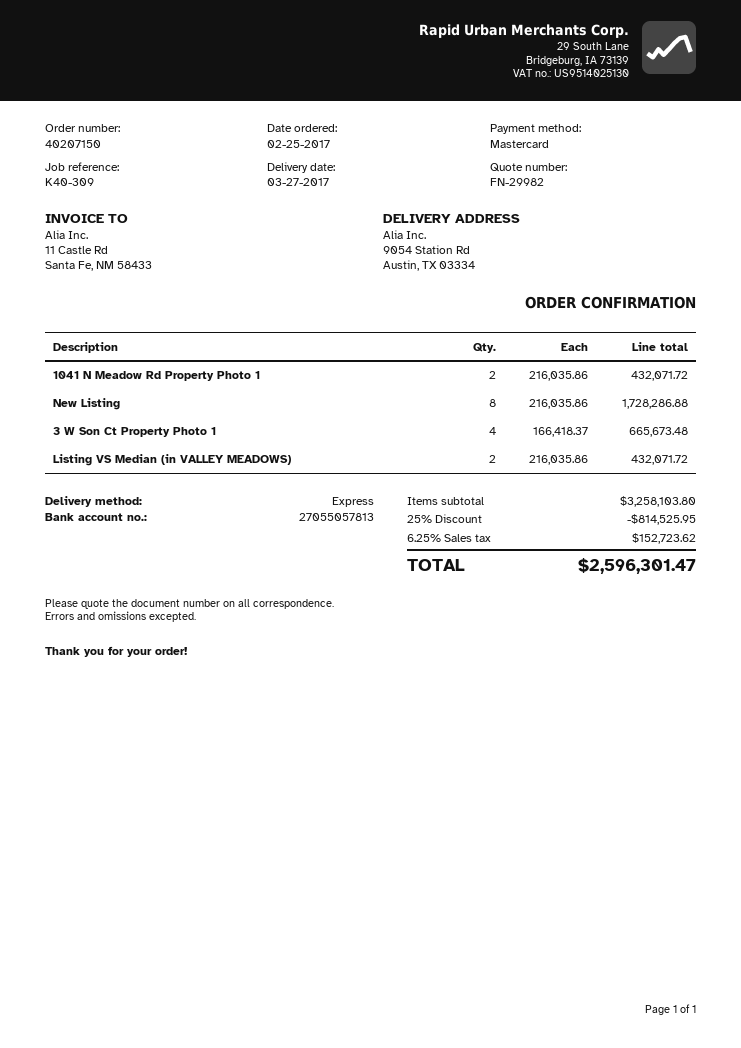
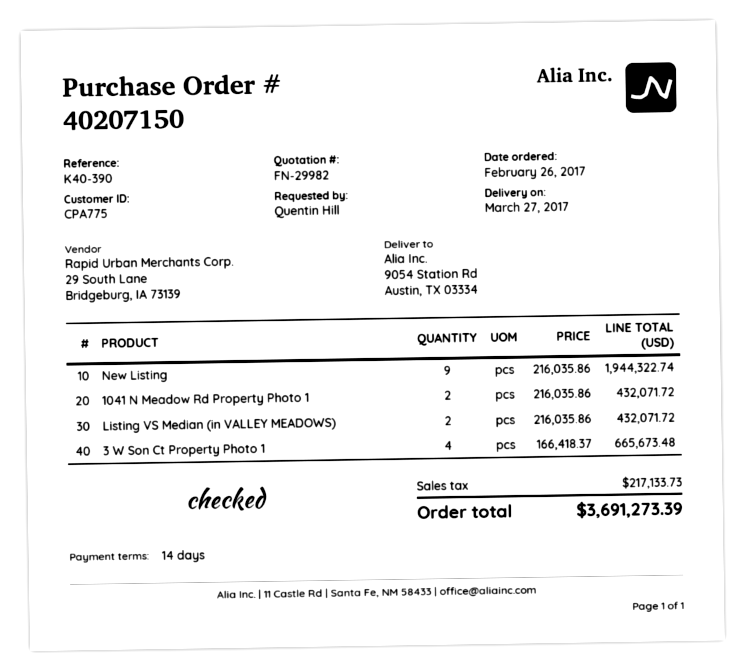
order date: 2017-02-25 -> 2017-02-26
reference: K40-309 -> K40-390
New Listing: 8 x 216035.86 = 1728286.88 -> 9 x 216035.86 = 1944322.74
discount: 25% = 814525.95 -> none
tax: 152723.62 -> 217133.73
total: 2596301.47 -> 3691273.39

